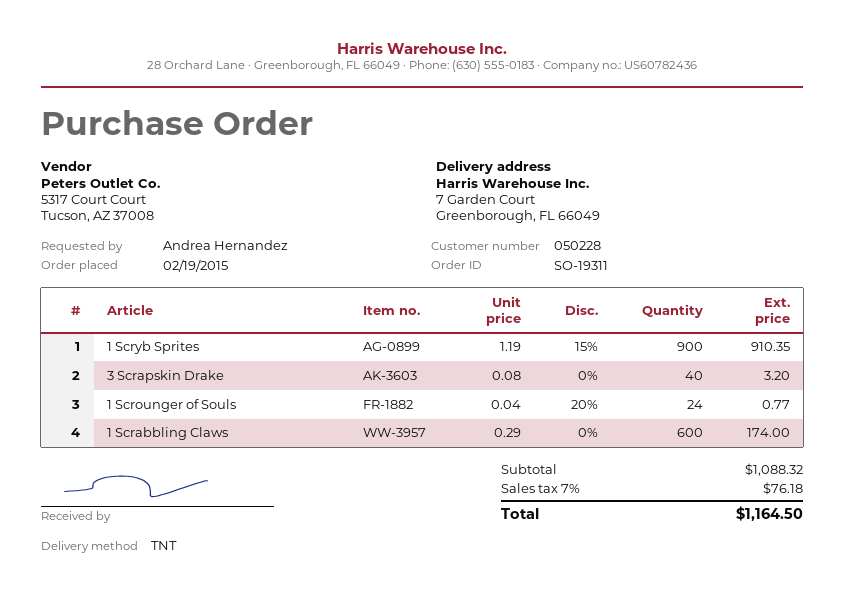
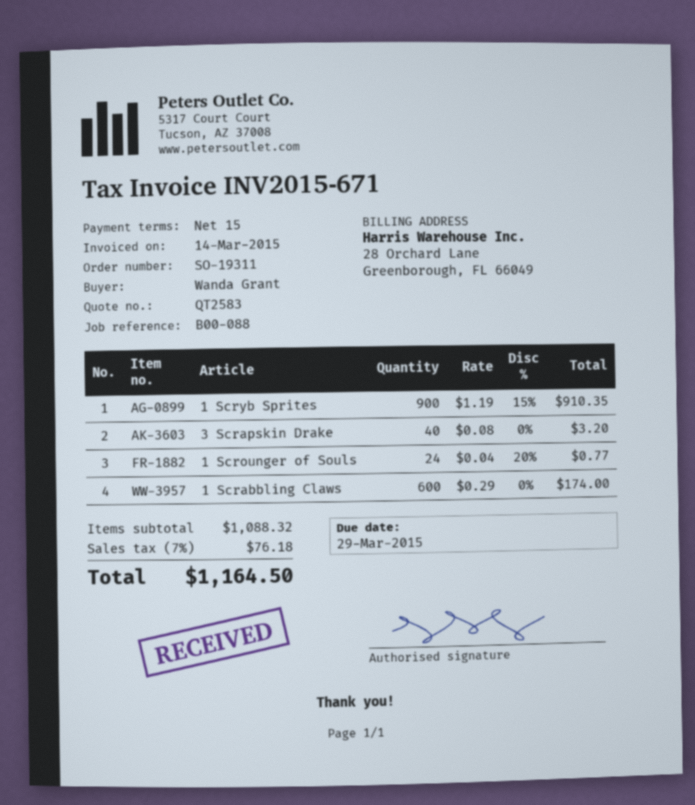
ordered by: Andrea Hernandez -> Wanda Grant

